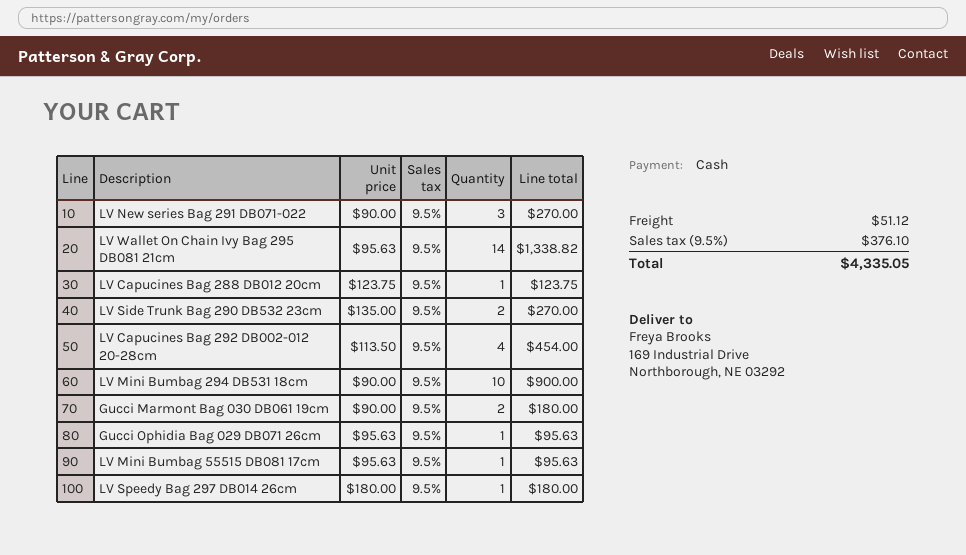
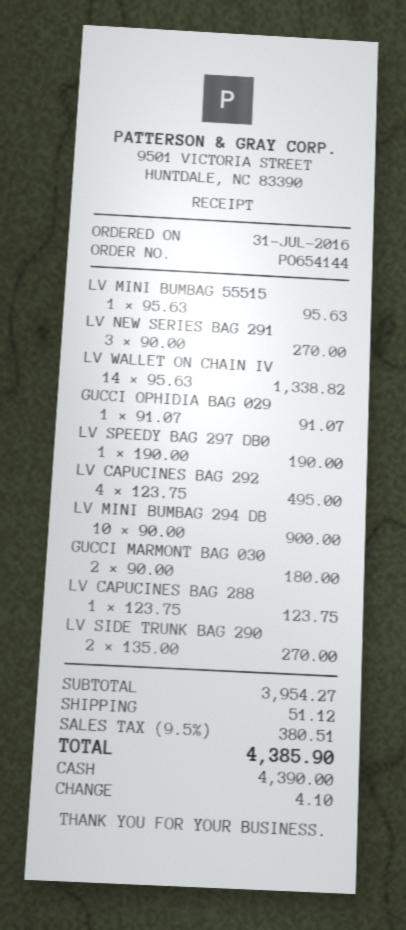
LV Capucines Bag 292 DB002-012 20-28cm: 4 x 113.50 = 454.00 -> 4 x 123.75 = 495.00
Gucci Ophidia Bag 029 DB071 26cm: 1 x 95.63 = 95.63 -> 1 x 91.07 = 91.07
LV Speedy Bag 297 DB014 26cm: 1 x 180.00 = 180.00 -> 1 x 190.00 = 190.00
tax: 9.5% = 376.10 -> 9.5% = 380.51
total: 4335.05 -> 4385.90

